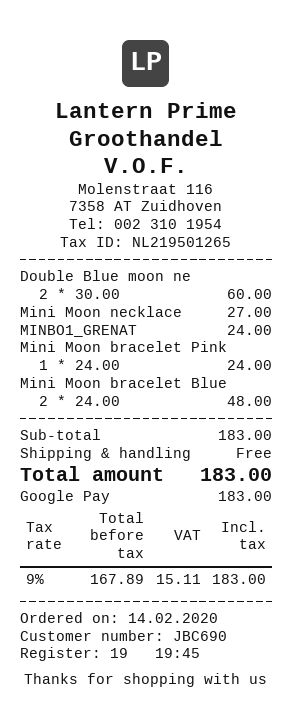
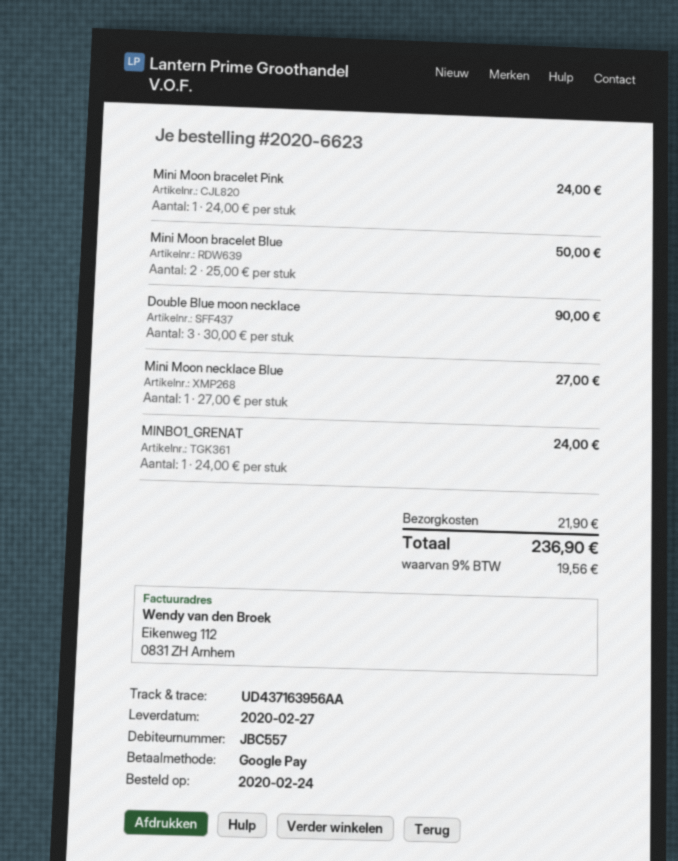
order date: 2020-02-14 -> 2020-02-24
customer number: JBC690 -> JBC557
Double Blue moon ne: 2 x 30.00 = 60.00 -> 3 x 30.00 = 90.00
Mini Moon bracelet Blue: 2 x 24.00 = 48.00 -> 2 x 25.00 = 50.00
shipping: 0.00 -> 21.90
tax: 9% = 15.11 -> 9% = 19.56
total: 183.00 -> 236.90

